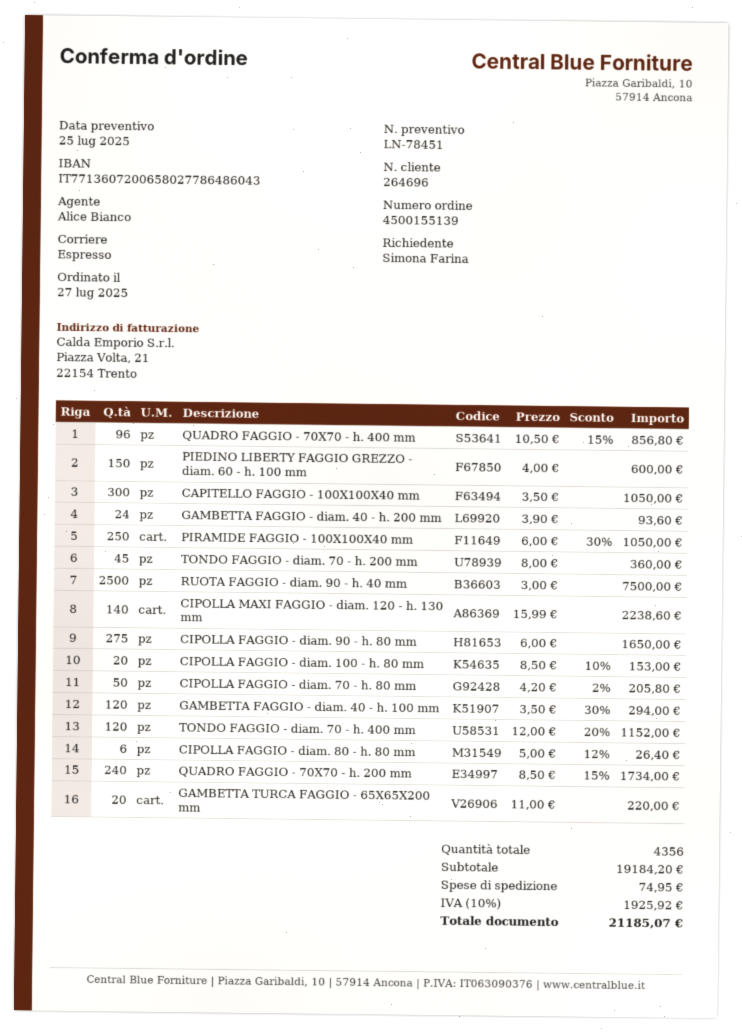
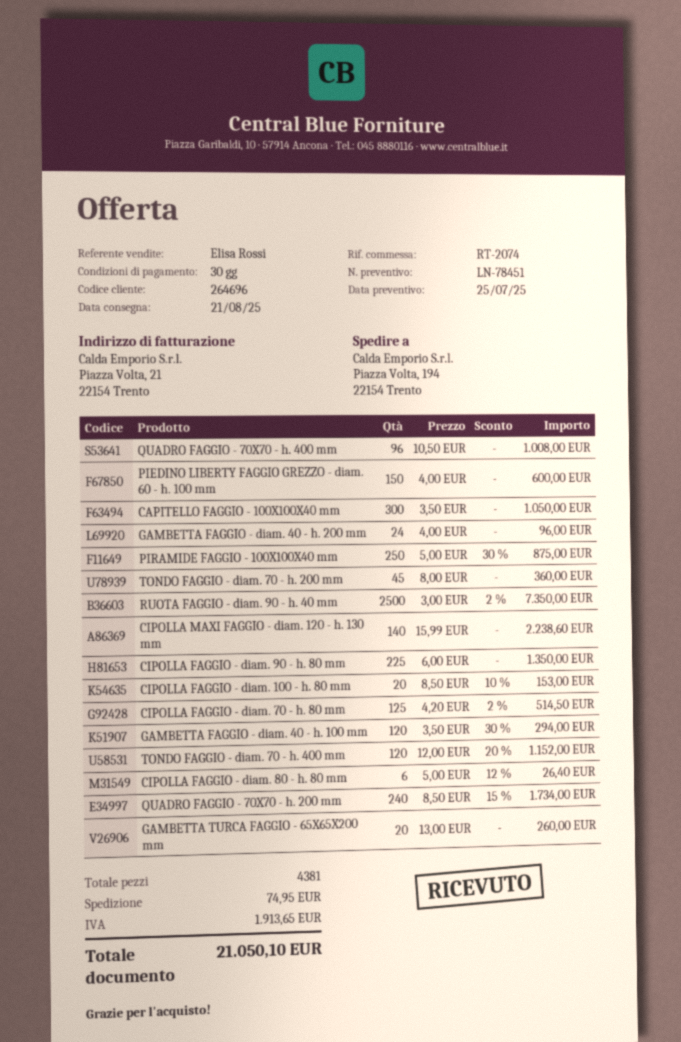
sales rep: Alice Bianco -> Elisa Rossi
QUADRO FAGGIO - 70X70 - h. 400 mm: 96 x 10.50 - 15% = 856.80 -> 96 x 10.50 = 1008.00
GAMBETTA FAGGIO - diam. 40 - h. 200 mm: 24 x 3.90 = 93.60 -> 24 x 4.00 = 96.00
PIRAMIDE FAGGIO - 100X100X40 mm: 250 x 6.00 - 30% = 1050.00 -> 250 x 5.00 - 30% = 875.00
RUOTA FAGGIO - diam. 90 - h. 40 mm: 2500 x 3.00 = 7500.00 -> 2500 x 3.00 - 2% = 7350.00
CIPOLLA FAGGIO - diam. 90 - h. 80 mm: 275 x 6.00 = 1650.00 -> 225 x 6.00 = 1350.00
CIPOLLA FAGGIO - diam. 70 - h. 80 mm: 50 x 4.20 - 2% = 205.80 -> 125 x 4.20 - 2% = 514.50
GAMBETTA TURCA FAGGIO - 65X65X200 mm: 20 x 11.00 = 220.00 -> 20 x 13.00 = 260.00
total quantity: 4356 -> 4381
tax: 1925.92 -> 1913.65
total: 21185.07 -> 21050.10

